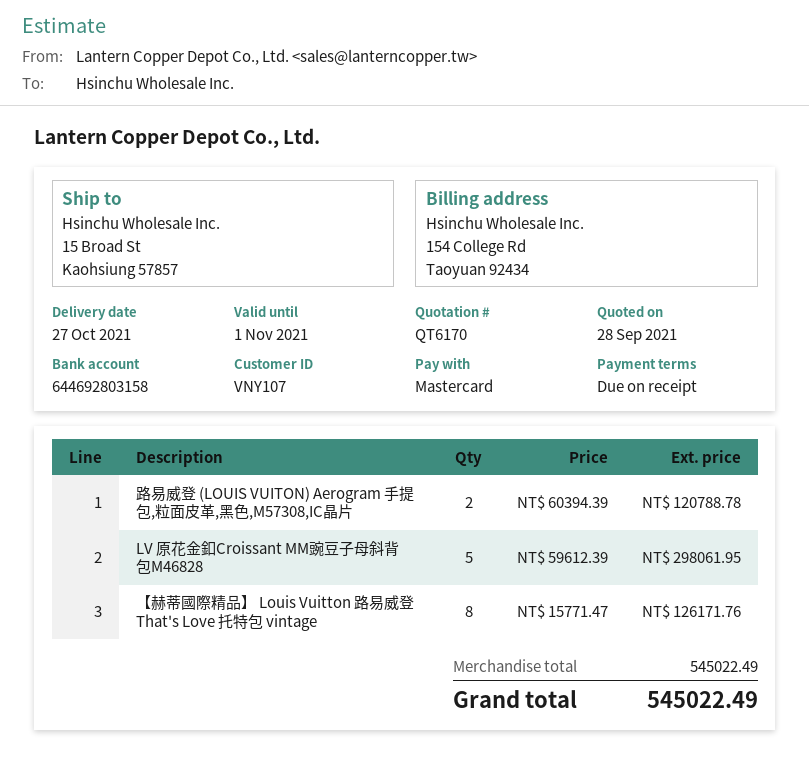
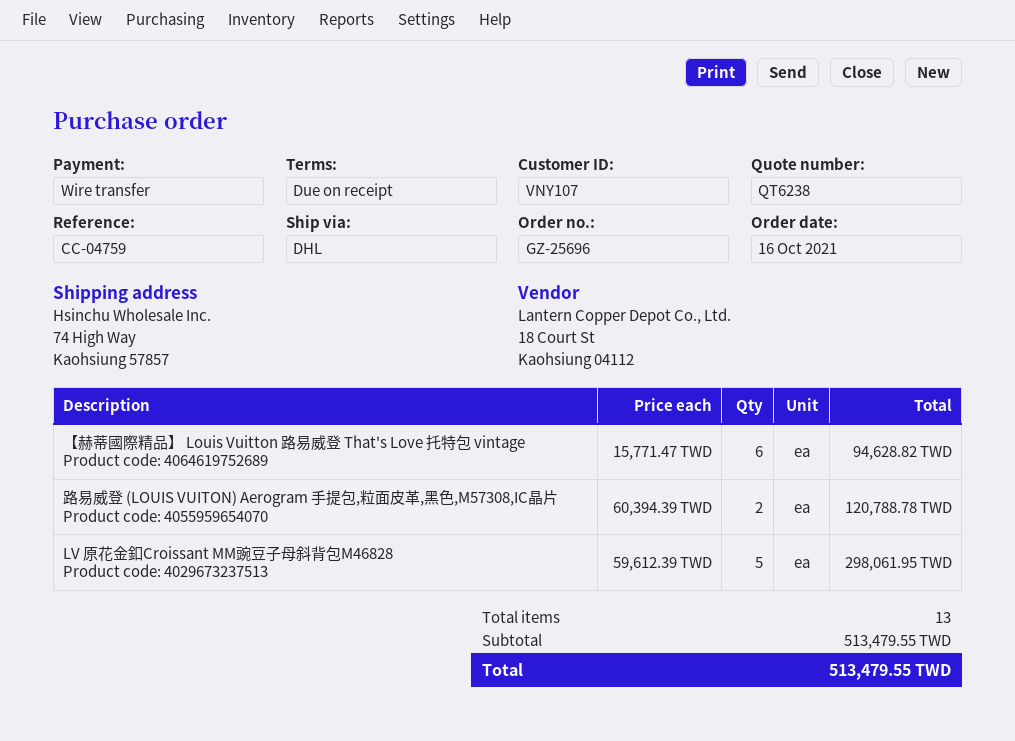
quote number: QT6170 -> QT6238
payment method: Mastercard -> bank transfer
ship to: 15 Broad St, Kaohsiung 57857 -> 74 High Way, Kaohsiung 57857
【赫蒂國際精品】 Louis Vuitton 路易威登 That's Love 托特包 vintage: 8 x 15771.47 = 126171.76 -> 6 x 15771.47 = 94628.82
subtotal: 545022.49 -> 513479.55
total: 545022.49 -> 513479.55

